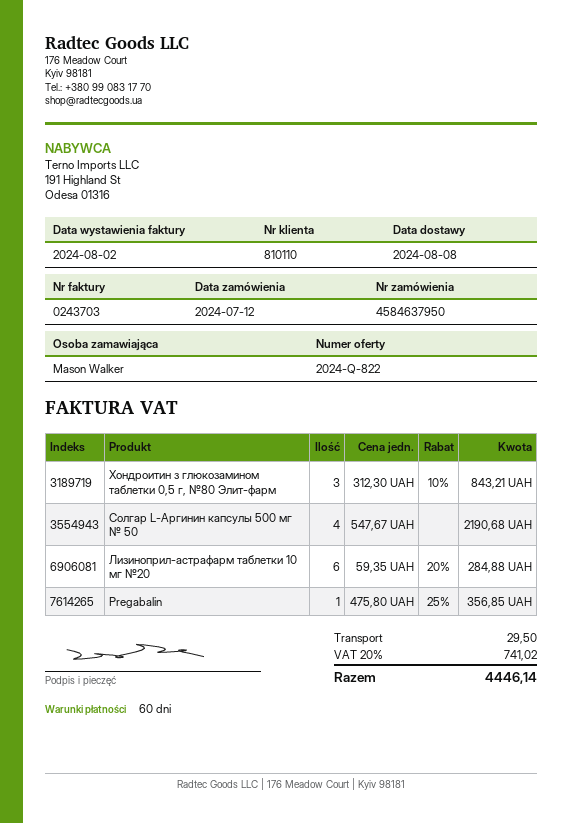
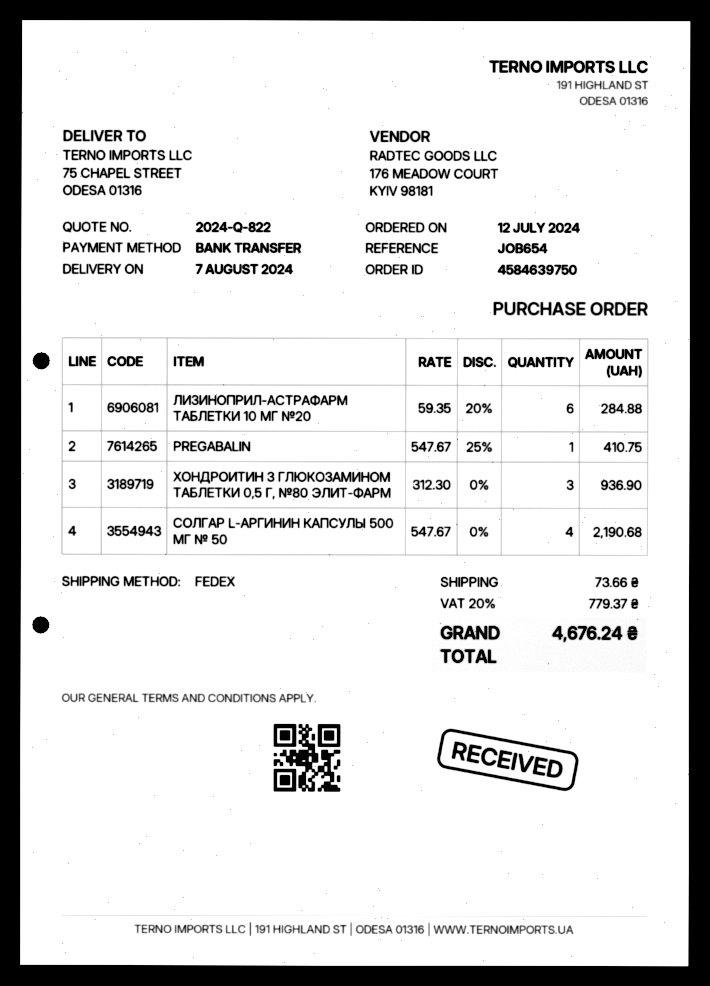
order number: 4584637950 -> 4584639750
delivery date: 2024-08-08 -> 2024-08-07
Хондроитин з глюкозамином таблетки 0,5 г, №80 Элит-фарм: 3 x 312.30 - 10% = 843.21 -> 3 x 312.30 = 936.90
Pregabalin: 1 x 475.80 - 25% = 356.85 -> 1 x 547.67 - 25% = 410.75
shipping: 29.50 -> 73.66
tax: 20% = 741.02 -> 20% = 779.37
total: 4446.14 -> 4676.24

